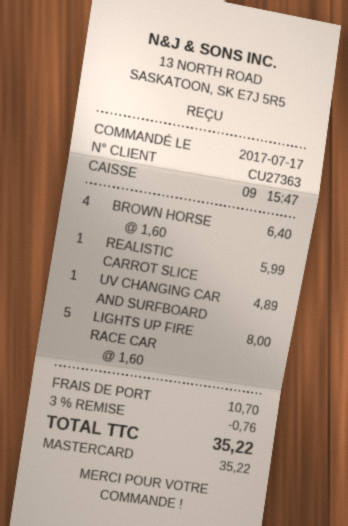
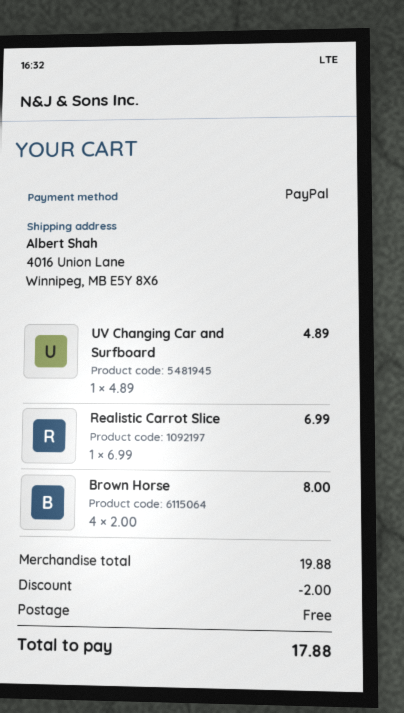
payment method: Mastercard -> PayPal
BROWN HORSE: 4 x 1.60 = 6.40 -> 4 x 2.00 = 8.00
REALISTIC CARROT SLICE: 1 x 5.99 = 5.99 -> 1 x 6.99 = 6.99
LIGHTS UP FIRE RACE CAR: 5 x 1.60 = 8.00 -> none
discount: 0.76 -> 2.00
shipping: 10.70 -> 0.00
total: 35.22 -> 17.88

